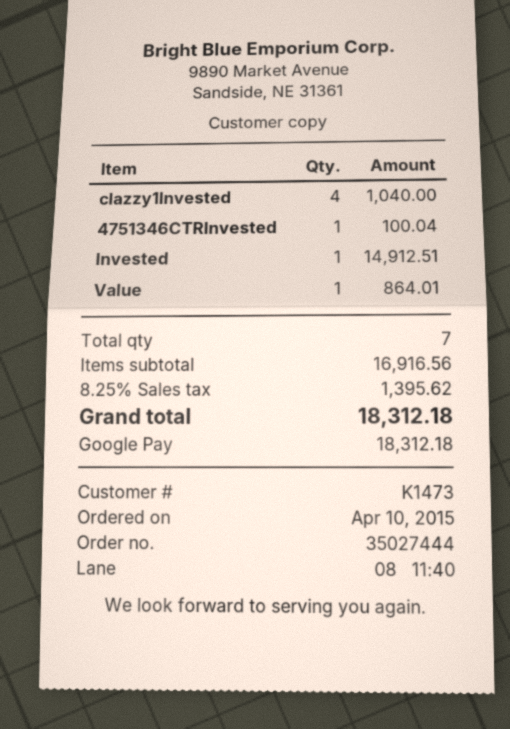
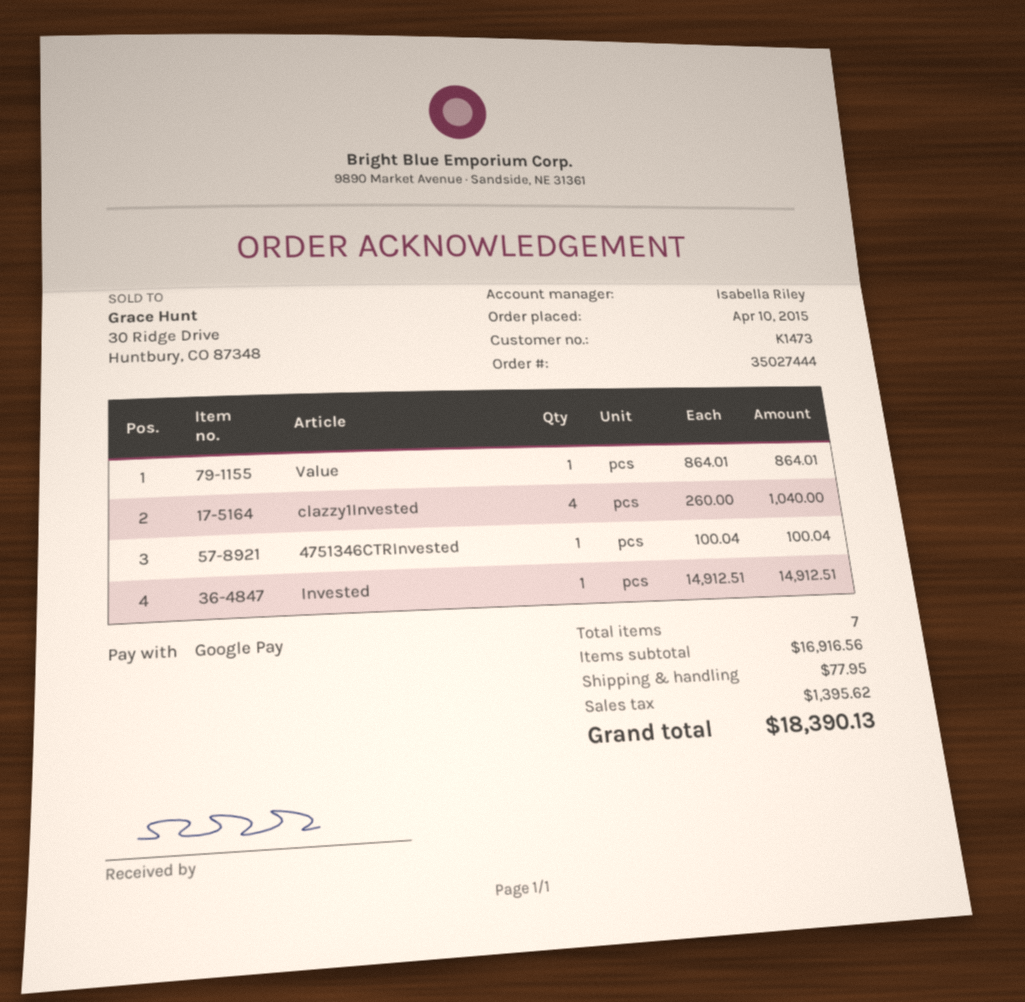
shipping: none -> 77.95
total: 18312.18 -> 18390.13

